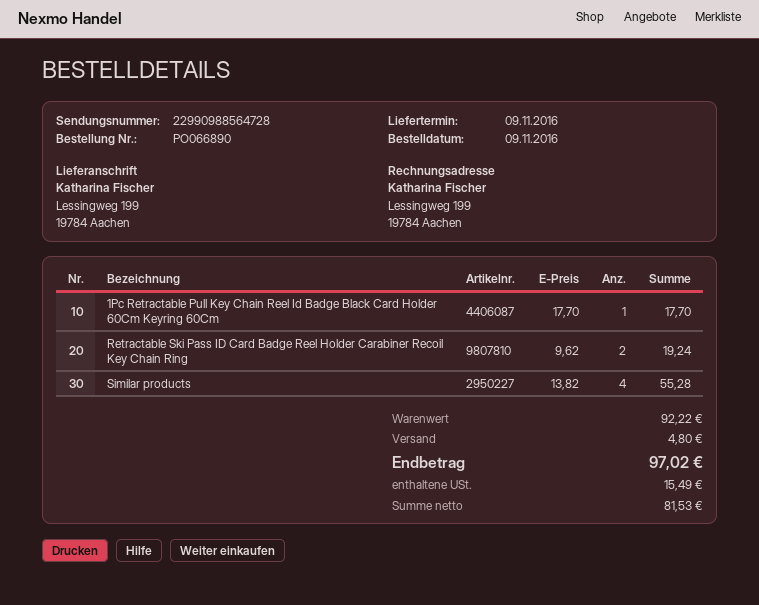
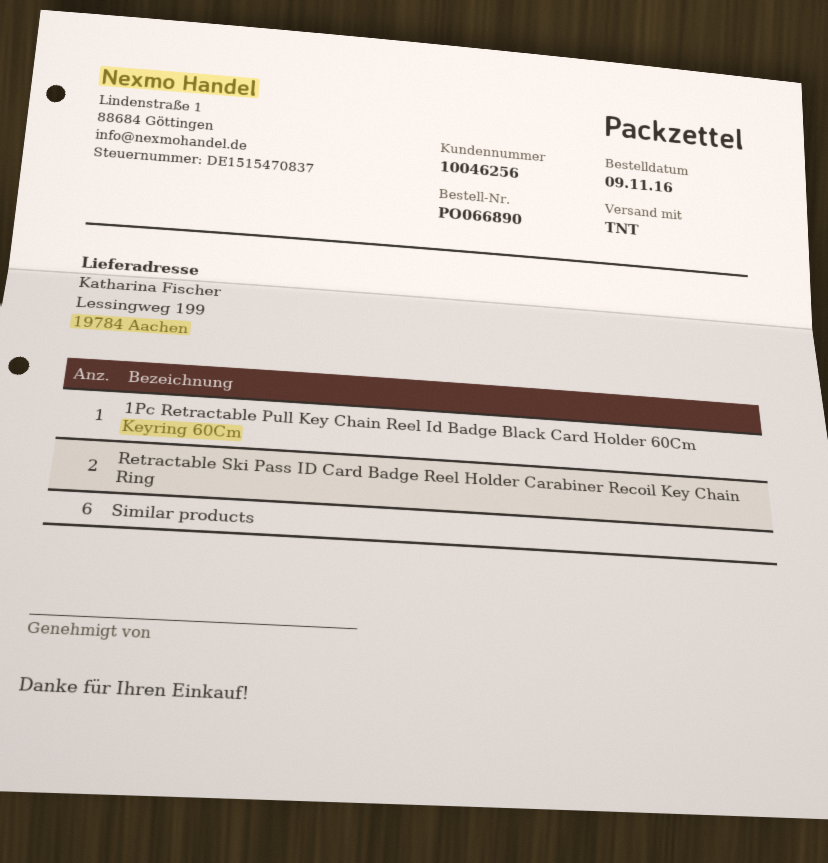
Similar products: 4 -> 6

